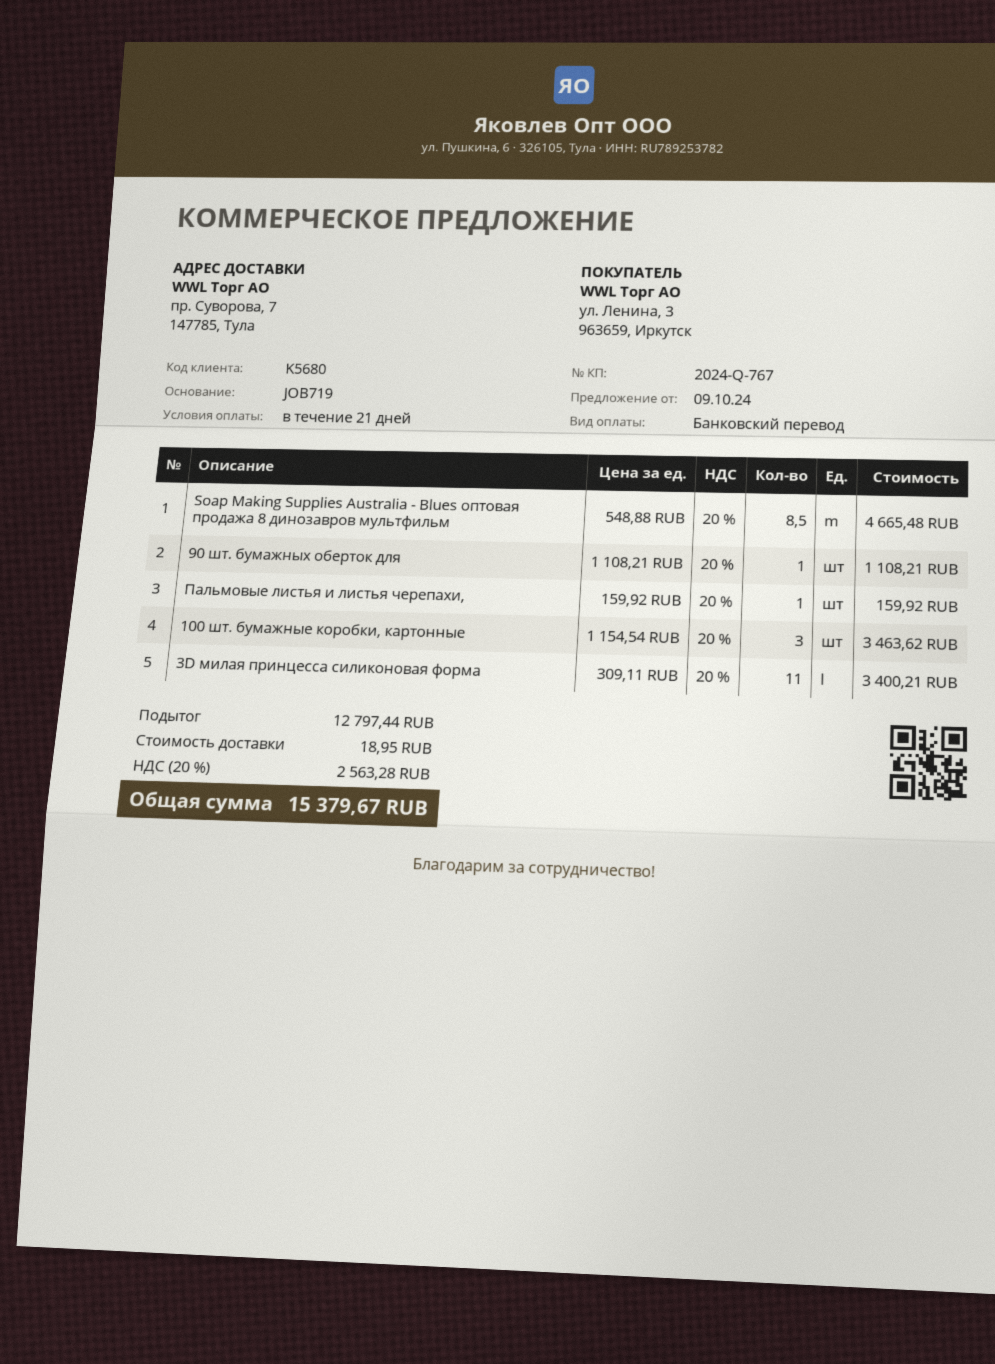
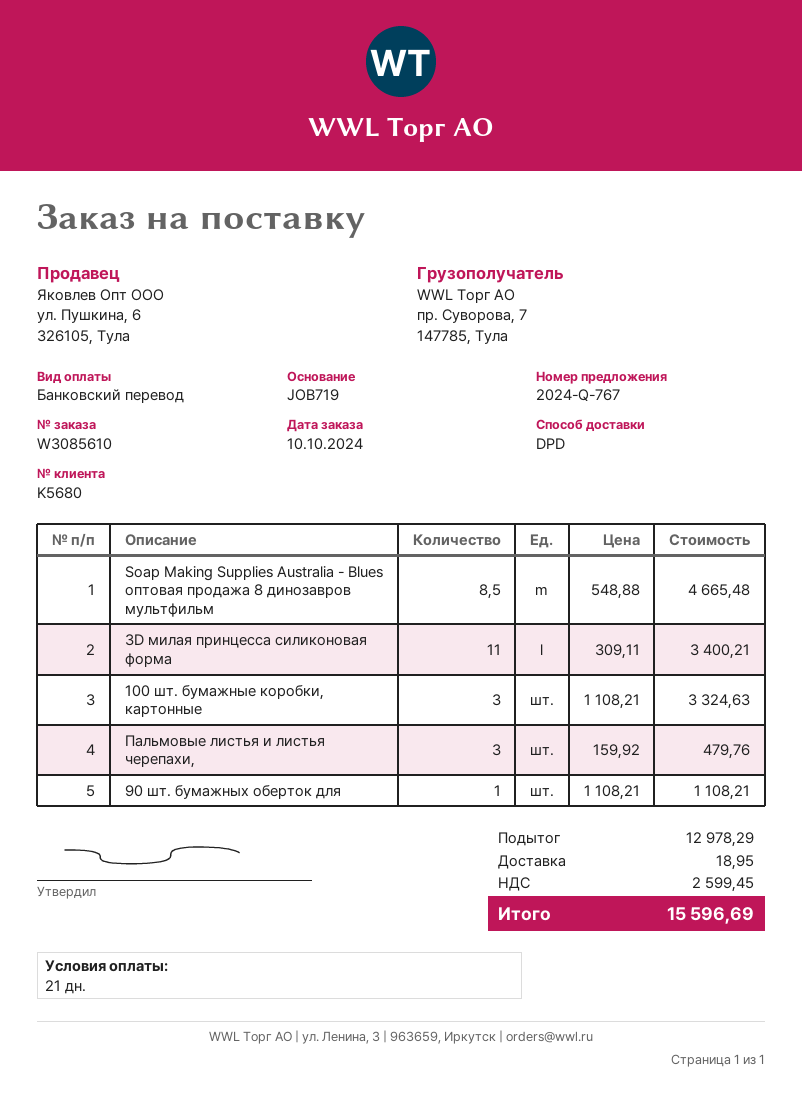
Пальмовые листья и листья черепахи,: 1 x 159.92 = 159.92 -> 3 x 159.92 = 479.76
100 шт. бумажные коробки, картонные: 3 x 1154.54 = 3463.62 -> 3 x 1108.21 = 3324.63
subtotal: 12797.44 -> 12978.29
tax: 2563.28 -> 2599.45
total: 15379.67 -> 15596.69

